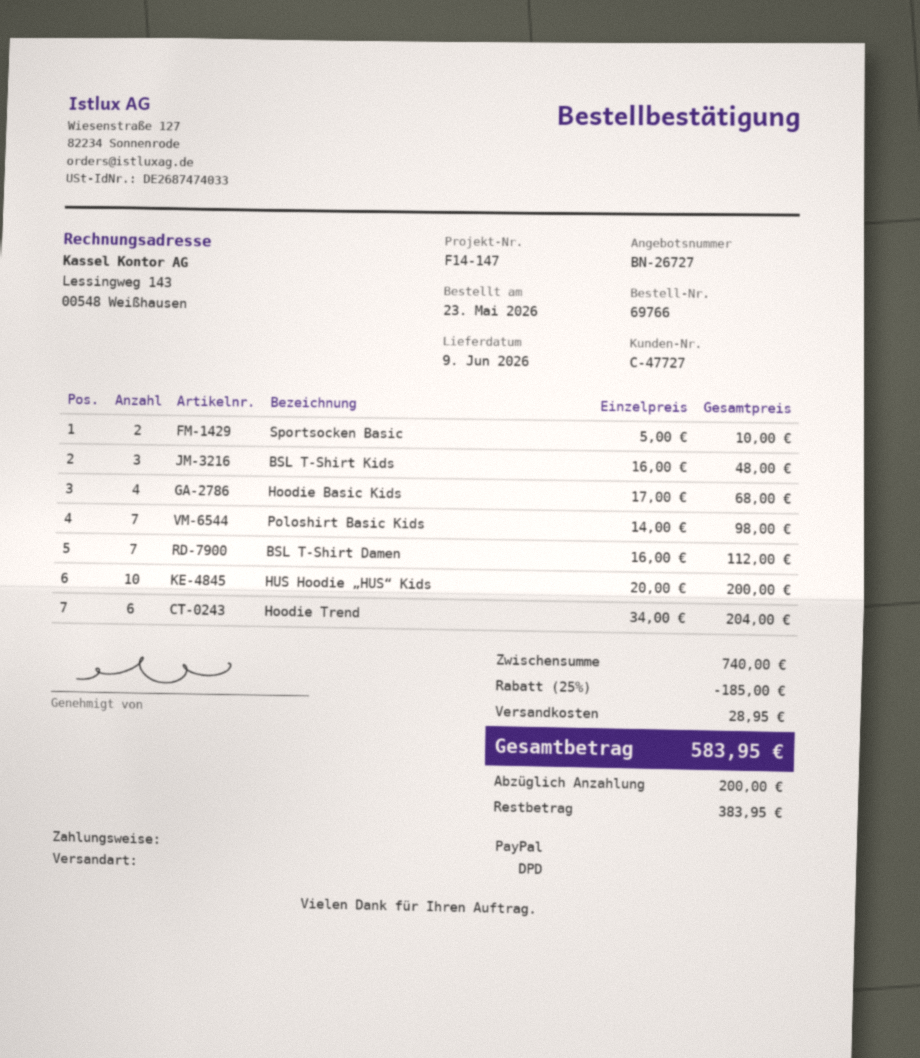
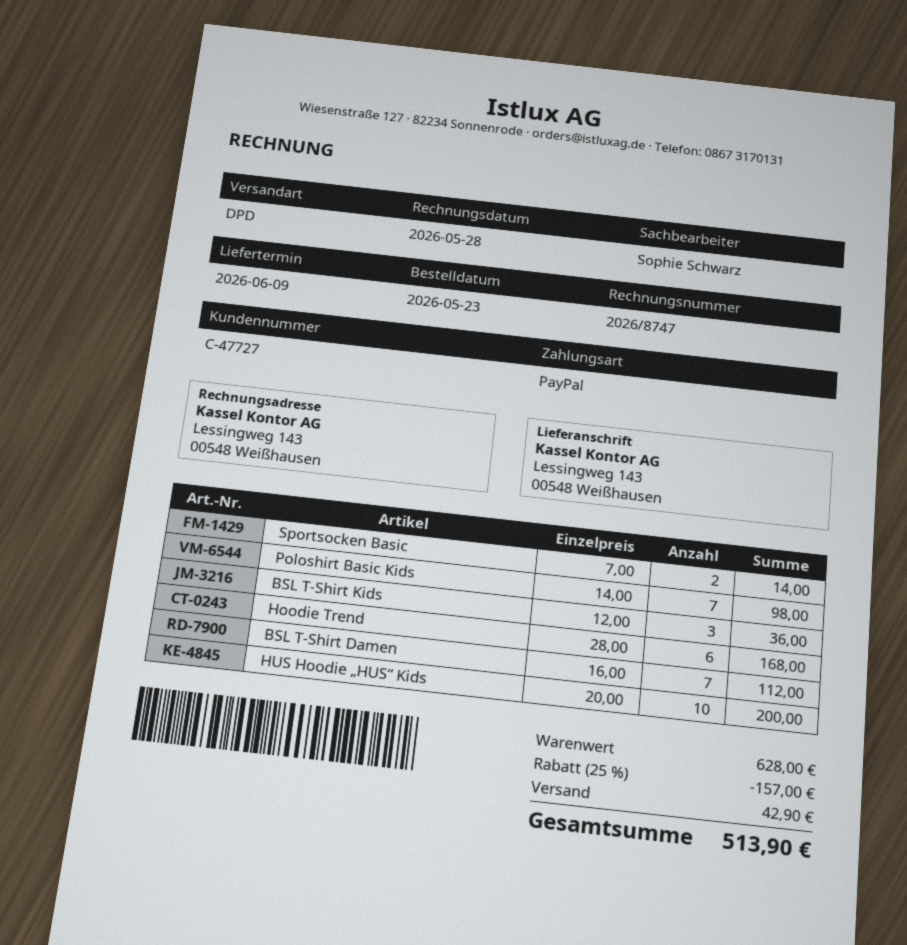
Sportsocken Basic: 2 x 5.00 = 10.00 -> 2 x 7.00 = 14.00
BSL T-Shirt Kids: 3 x 16.00 = 48.00 -> 3 x 12.00 = 36.00
Hoodie Basic Kids: 4 x 17.00 = 68.00 -> none
Hoodie Trend: 6 x 34.00 = 204.00 -> 6 x 28.00 = 168.00
subtotal: 740.00 -> 628.00
discount: 25% = 185.00 -> 25% = 157.00
shipping: 28.95 -> 42.90
total: 583.95 -> 513.90

